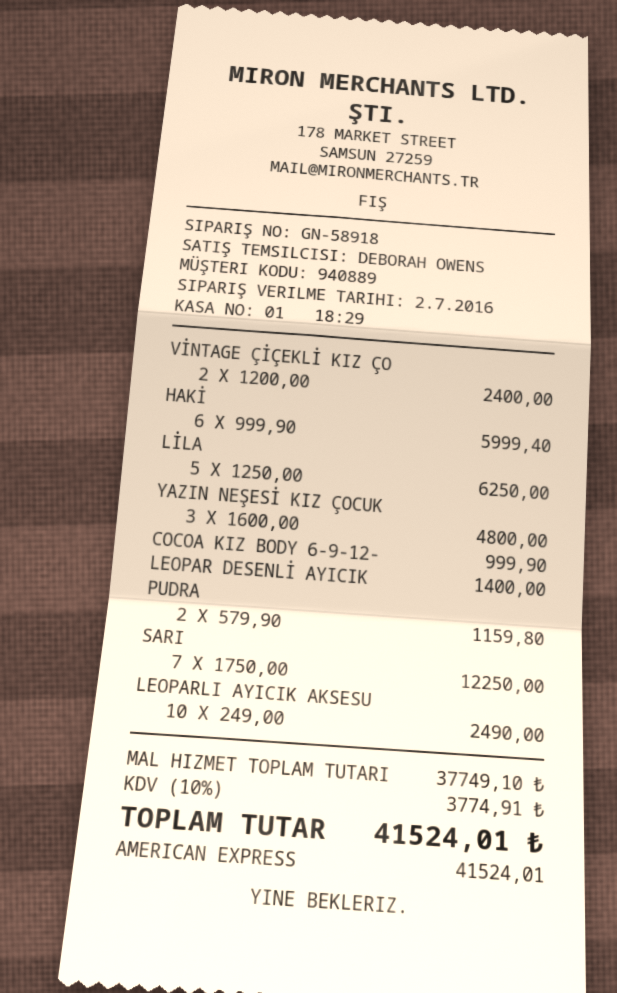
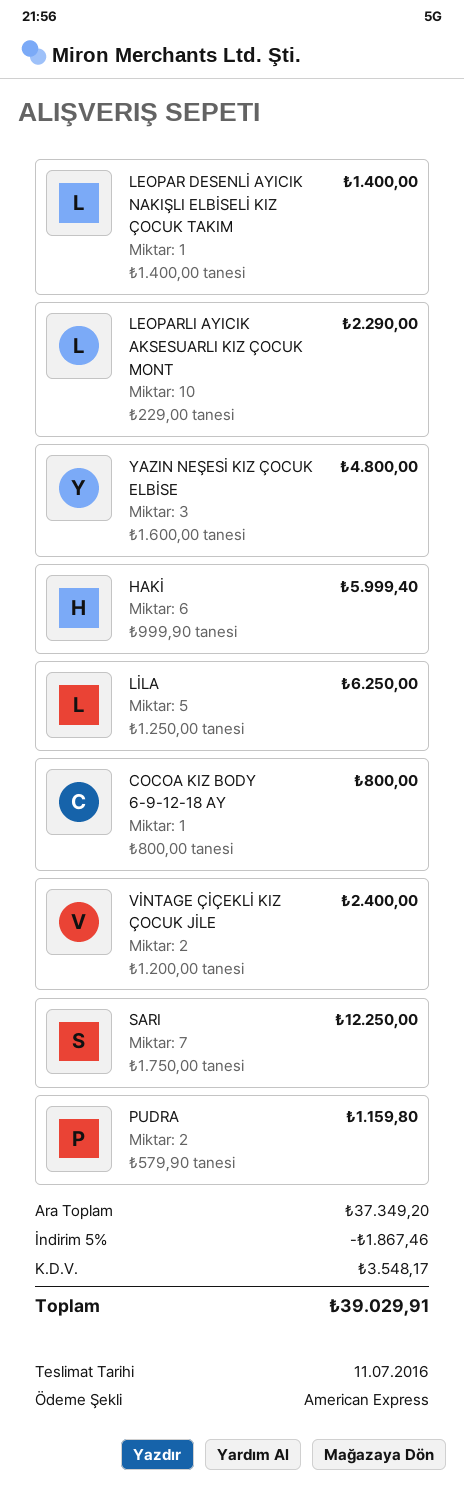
COCOA KIZ BODY 6-9-12-: 1 x 999.90 = 999.90 -> 1 x 800.00 = 800.00
LEOPARLI AYICIK AKSESU: 10 x 249.00 = 2490.00 -> 10 x 229.00 = 2290.00
subtotal: 37749.10 -> 37349.20
discount: none -> 5% = 1867.46
tax: 3774.91 -> 3548.17
total: 41524.01 -> 39029.91

